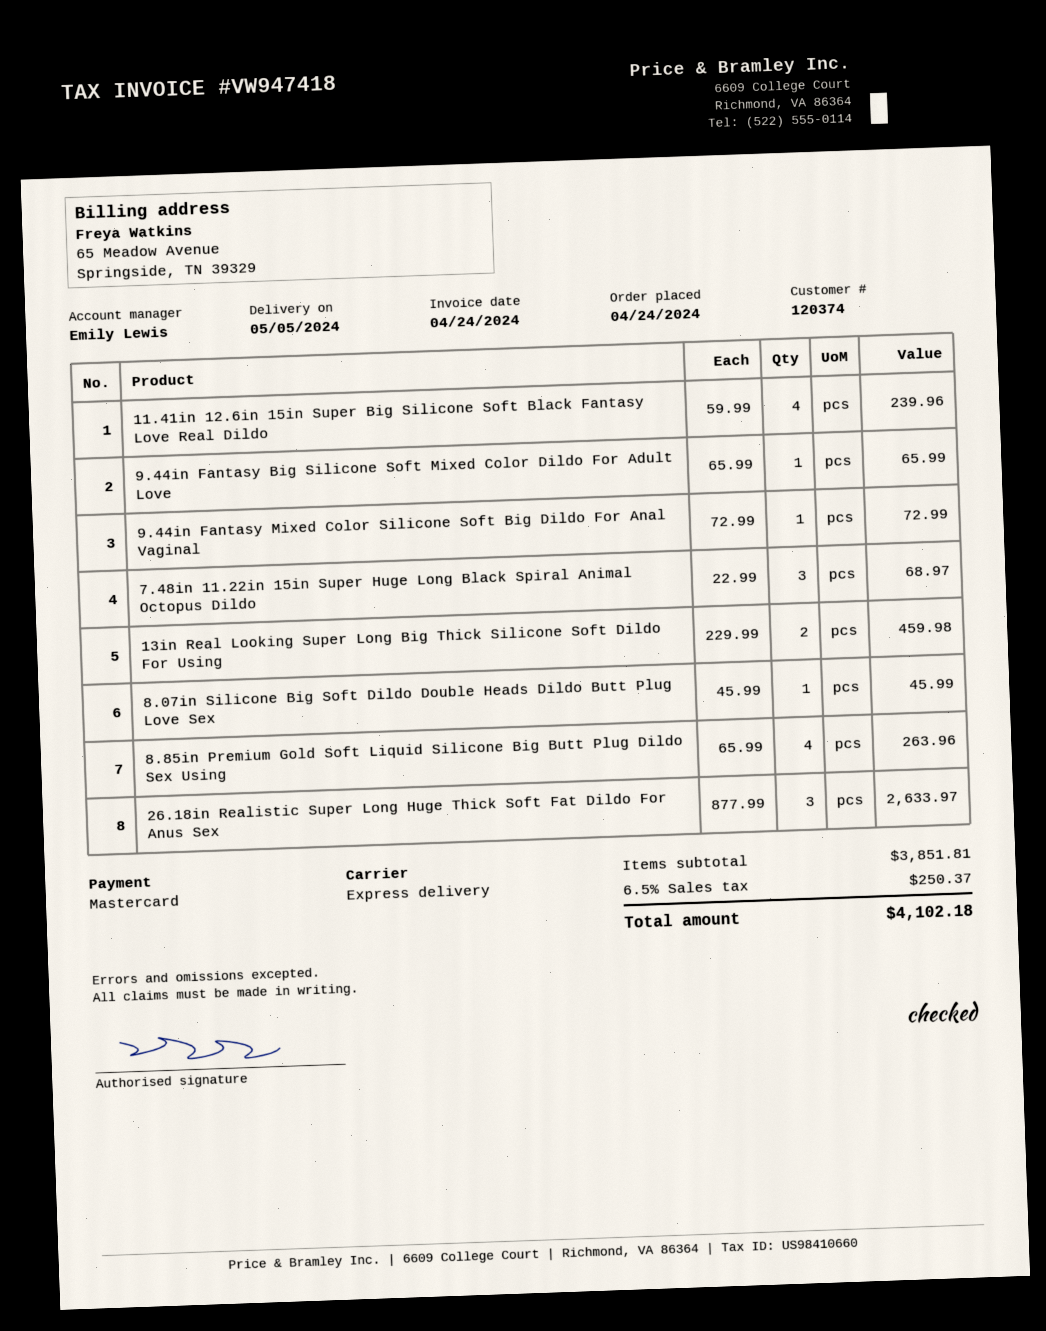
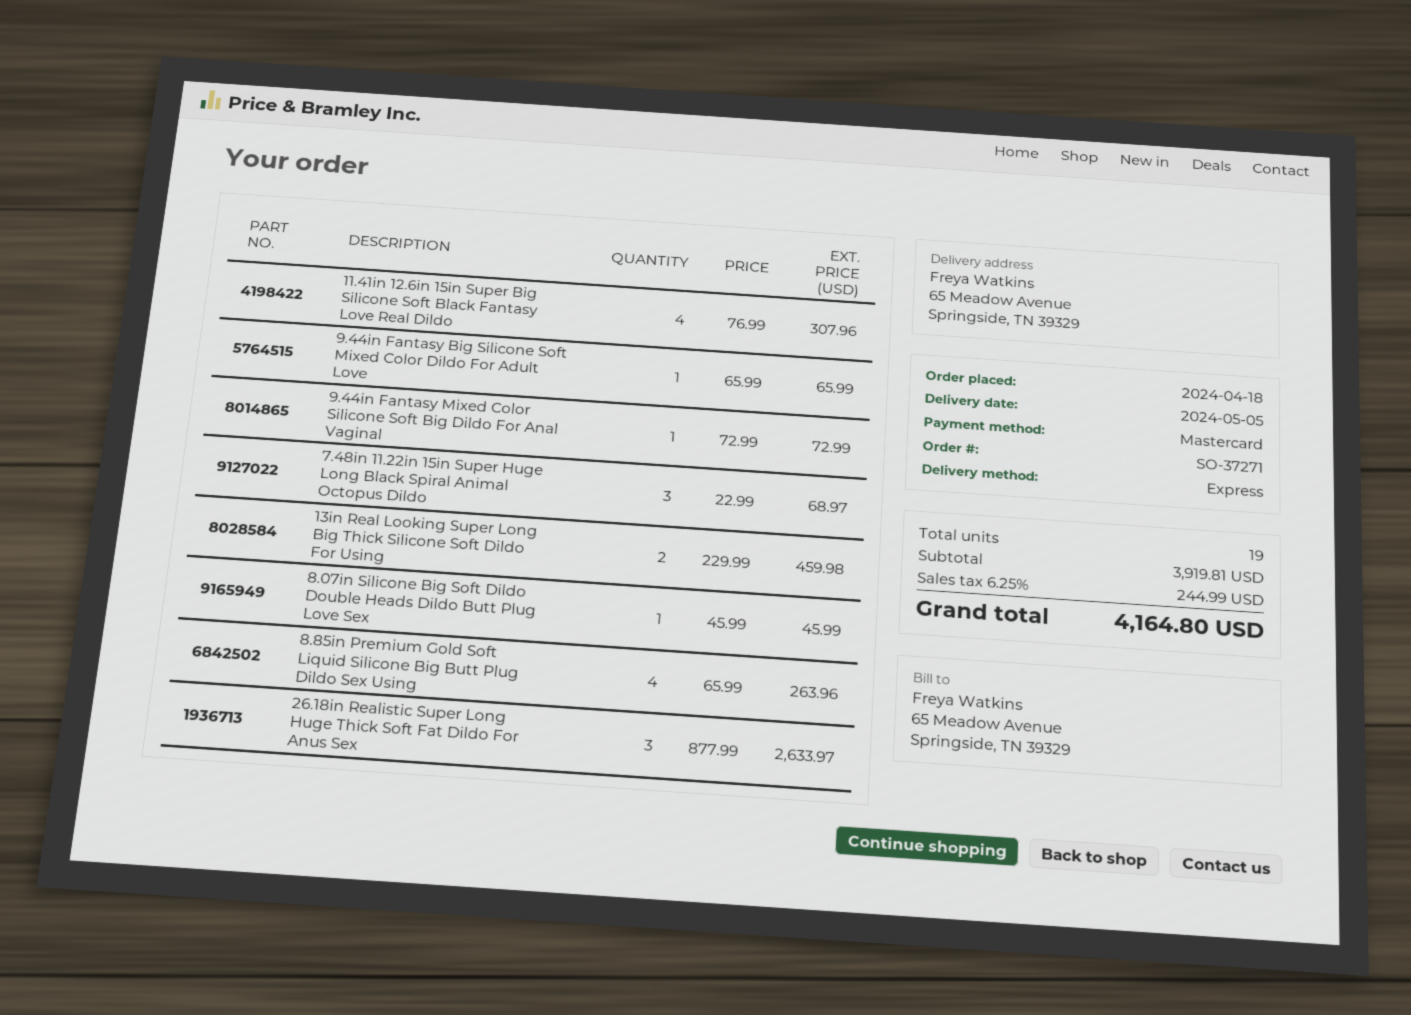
order date: 2024-04-24 -> 2024-04-18
11.41in 12.6in 15in Super Big Silicone Soft Black Fantasy Love Real Dildo: 4 x 59.99 = 239.96 -> 4 x 76.99 = 307.96
subtotal: 3851.81 -> 3919.81
tax: 6.5% = 250.37 -> 6.25% = 244.99
total: 4102.18 -> 4164.80

